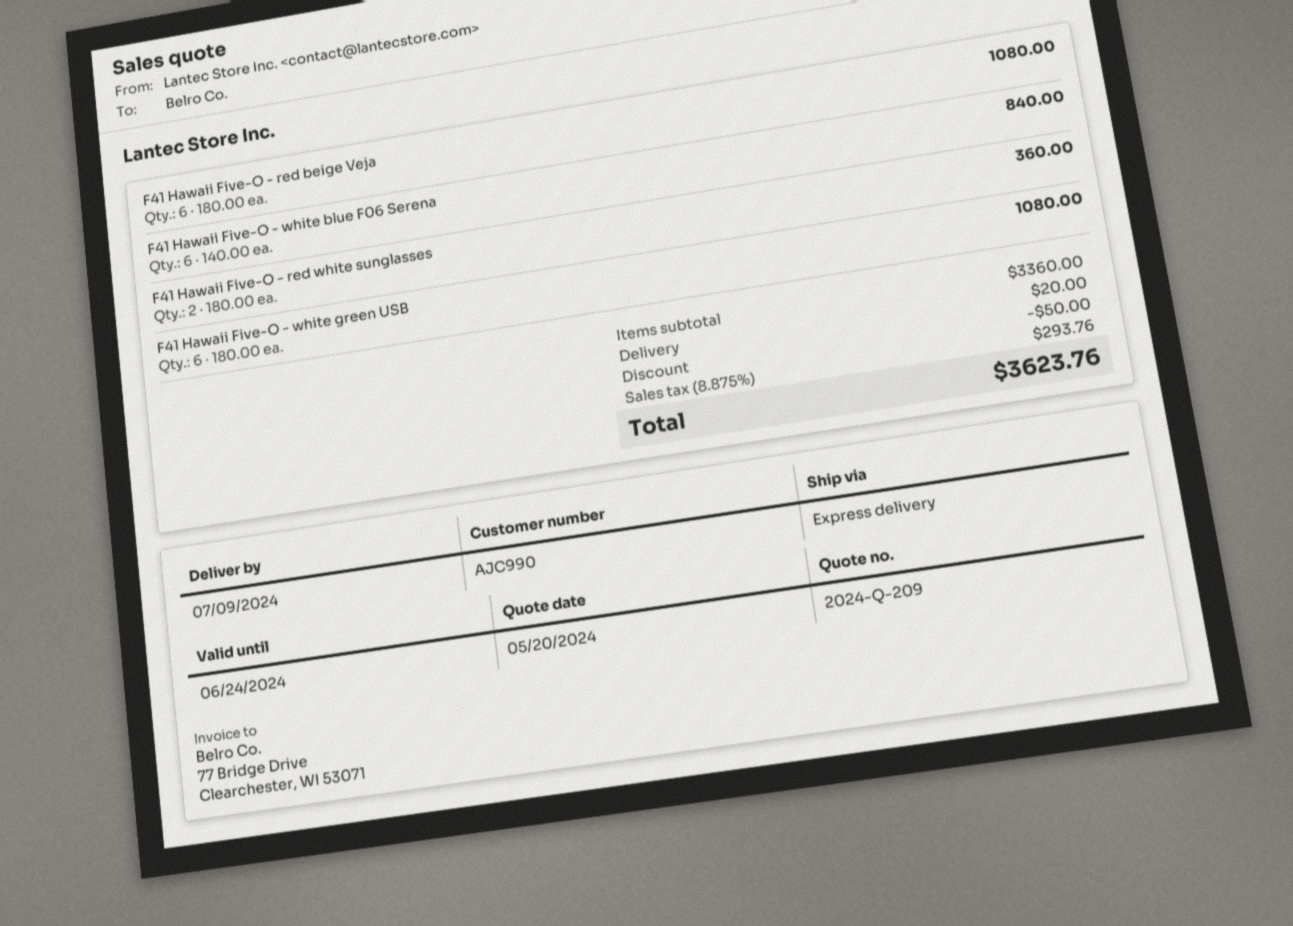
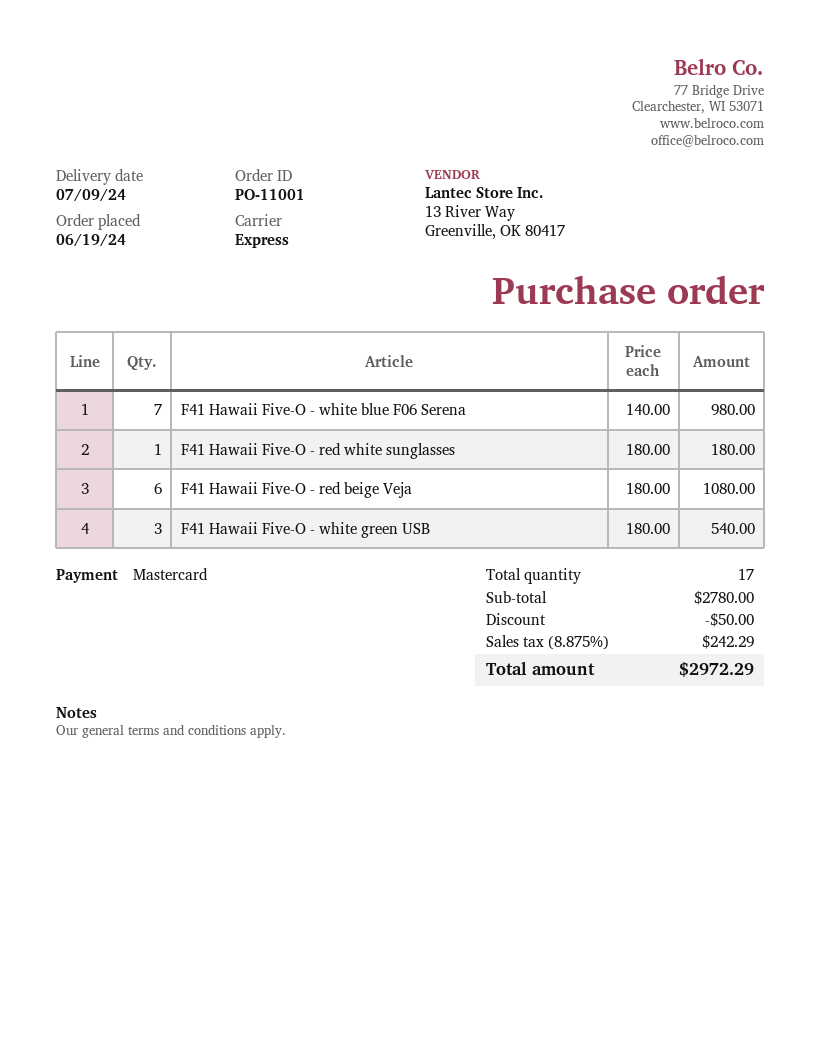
F41 Hawaii Five-O - white blue F06 Serena: 6 x 140.00 = 840.00 -> 7 x 140.00 = 980.00
F41 Hawaii Five-O - red white sunglasses: 2 x 180.00 = 360.00 -> 1 x 180.00 = 180.00
F41 Hawaii Five-O - white green USB: 6 x 180.00 = 1080.00 -> 3 x 180.00 = 540.00
subtotal: 3360.00 -> 2780.00
shipping: 20.00 -> none
tax: 8.875% = 293.76 -> 8.875% = 242.29
total: 3623.76 -> 2972.29

